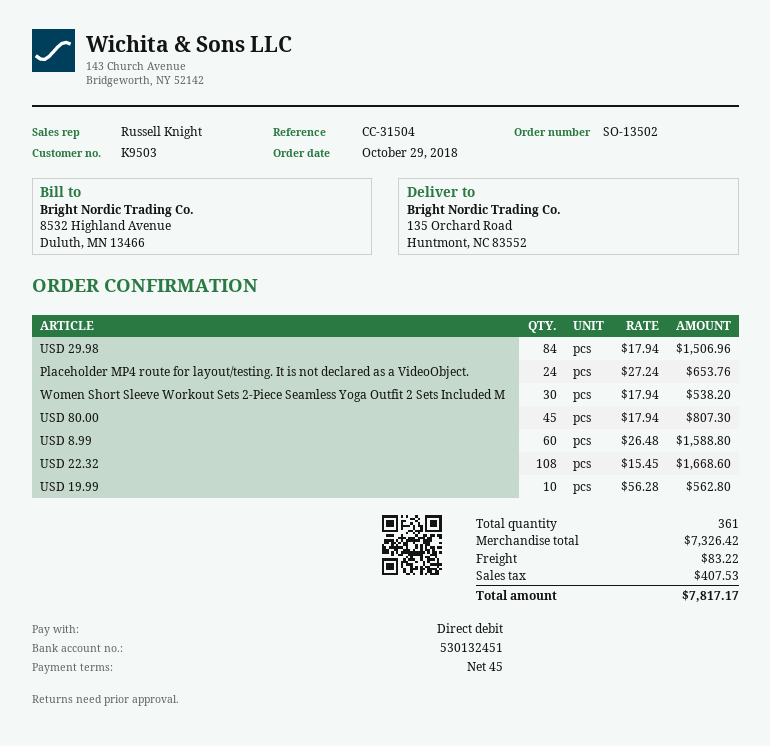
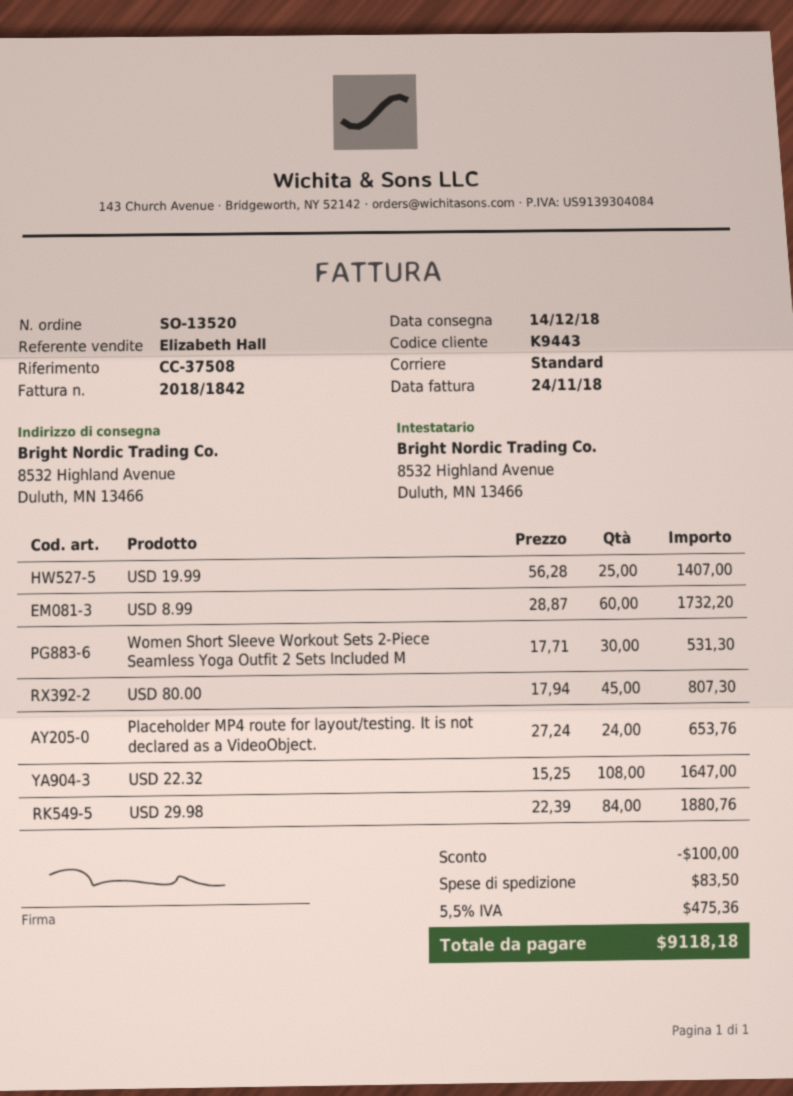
order number: SO-13502 -> SO-13520
customer number: K9503 -> K9443
reference: CC-31504 -> CC-37508
sales rep: Russell Knight -> Elizabeth Hall
ship to: 135 Orchard Road, Huntmont, NC 83552 -> 8532 Highland Avenue, Duluth, MN 13466
USD 29.98: 84 x 17.94 = 1506.96 -> 84 x 22.39 = 1880.76
Women Short Sleeve Workout Sets 2-Piece Seamless Yoga Outfit 2 Sets Included M: 30 x 17.94 = 538.20 -> 30 x 17.71 = 531.30
USD 8.99: 60 x 26.48 = 1588.80 -> 60 x 28.87 = 1732.20
USD 22.32: 108 x 15.45 = 1668.60 -> 108 x 15.25 = 1647.00
USD 19.99: 10 x 56.28 = 562.80 -> 25 x 56.28 = 1407.00
discount: none -> 100.00
shipping: 83.22 -> 83.50
tax: 407.53 -> 475.36
total: 7817.17 -> 9118.18

